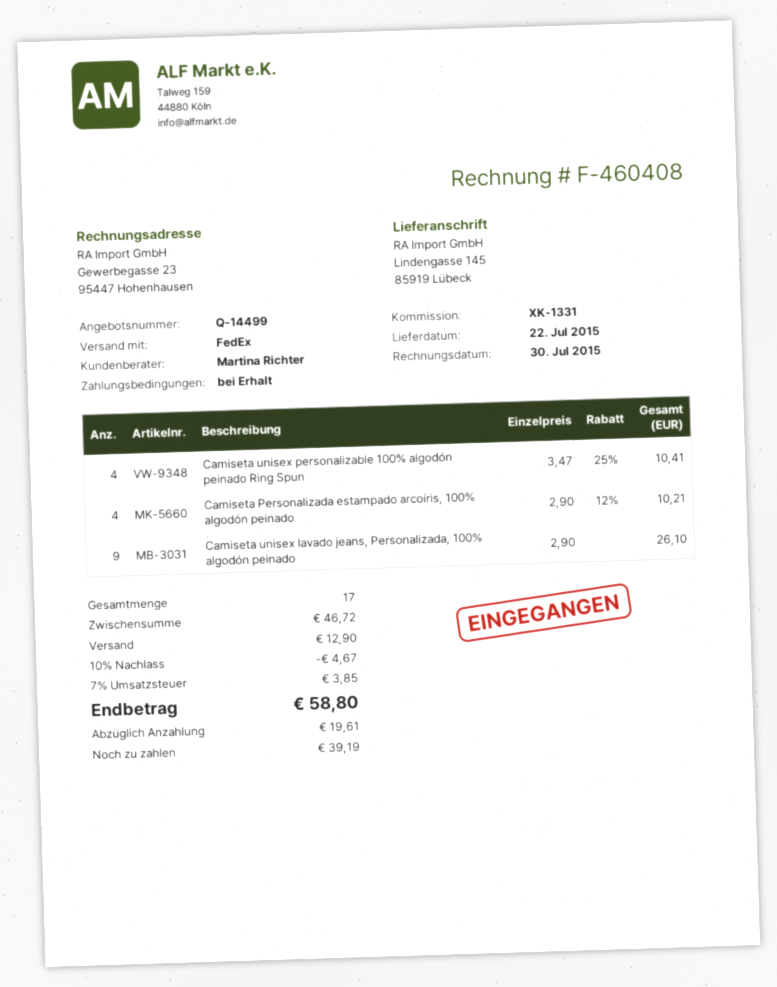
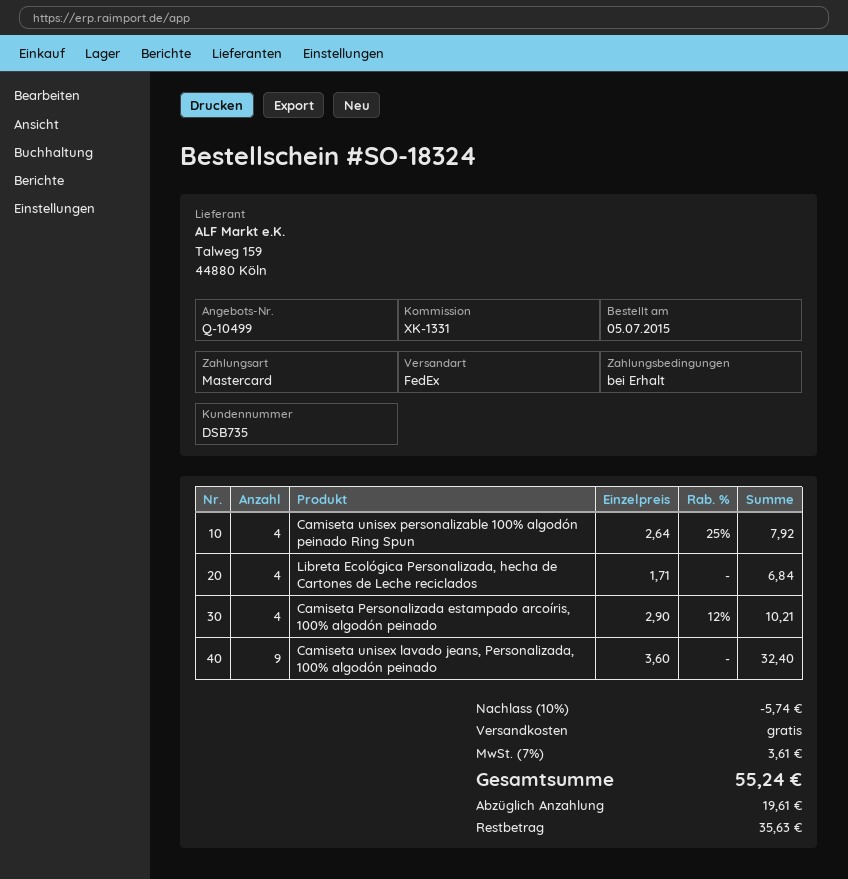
quote number: Q-14499 -> Q-10499
Camiseta unisex personalizable 100% algodón peinado Ring Spun: 4 x 3.47 - 25% = 10.41 -> 4 x 2.64 - 25% = 7.92
Camiseta unisex lavado jeans, Personalizada, 100% algodón peinado: 9 x 2.90 = 26.10 -> 9 x 3.60 = 32.40
Libreta Ecológica Personalizada, hecha de Cartones de Leche reciclados: none -> 4 x 1.71 = 6.84
discount: 10% = 4.67 -> 10% = 5.74
shipping: 12.90 -> 0.00
tax: 7% = 3.85 -> 7% = 3.61
total: 58.80 -> 55.24
balance: 39.19 -> 35.63

